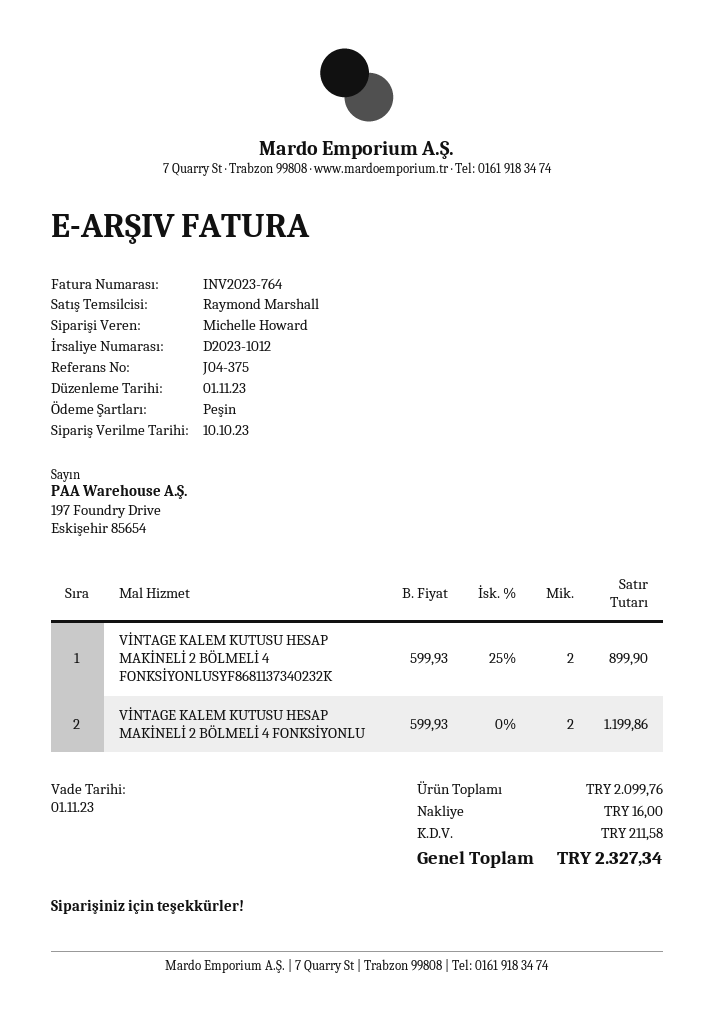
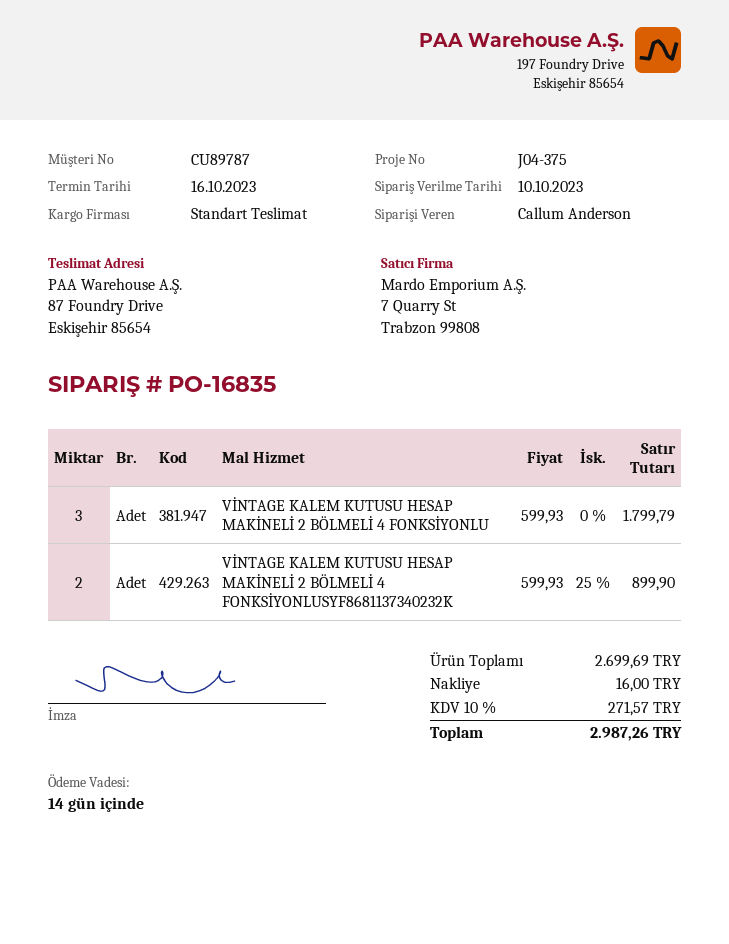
payment terms: on receipt -> 14 days
ordered by: Michelle Howard -> Callum Anderson
VİNTAGE KALEM KUTUSU HESAP MAKİNELİ 2 BÖLMELİ 4 FONKSİYONLU: 2 x 599.93 = 1199.86 -> 3 x 599.93 = 1799.79
subtotal: 2099.76 -> 2699.69
tax: 211.58 -> 271.57
total: 2327.34 -> 2987.26

